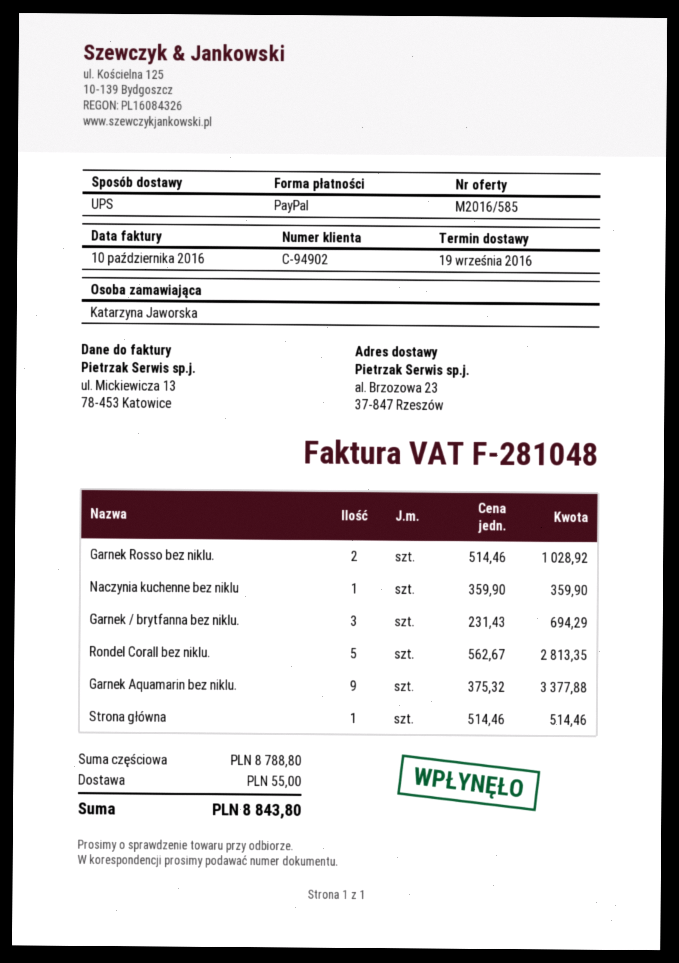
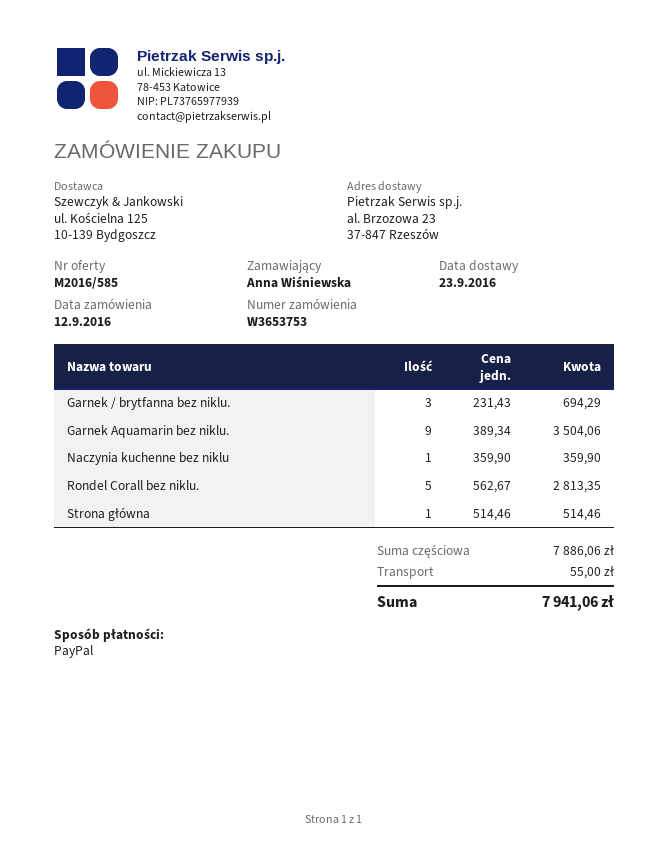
delivery date: 2016-09-19 -> 2016-09-23
ordered by: Katarzyna Jaworska -> Anna Wiśniewska
Garnek Rosso bez niklu.: 2 x 514.46 = 1028.92 -> none
Garnek Aquamarin bez niklu.: 9 x 375.32 = 3377.88 -> 9 x 389.34 = 3504.06
subtotal: 8788.80 -> 7886.06
total: 8843.80 -> 7941.06

